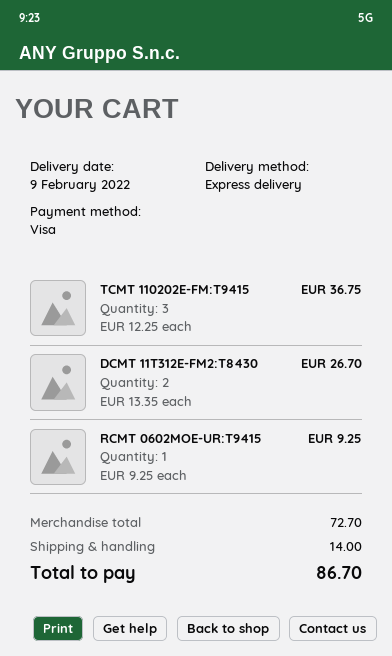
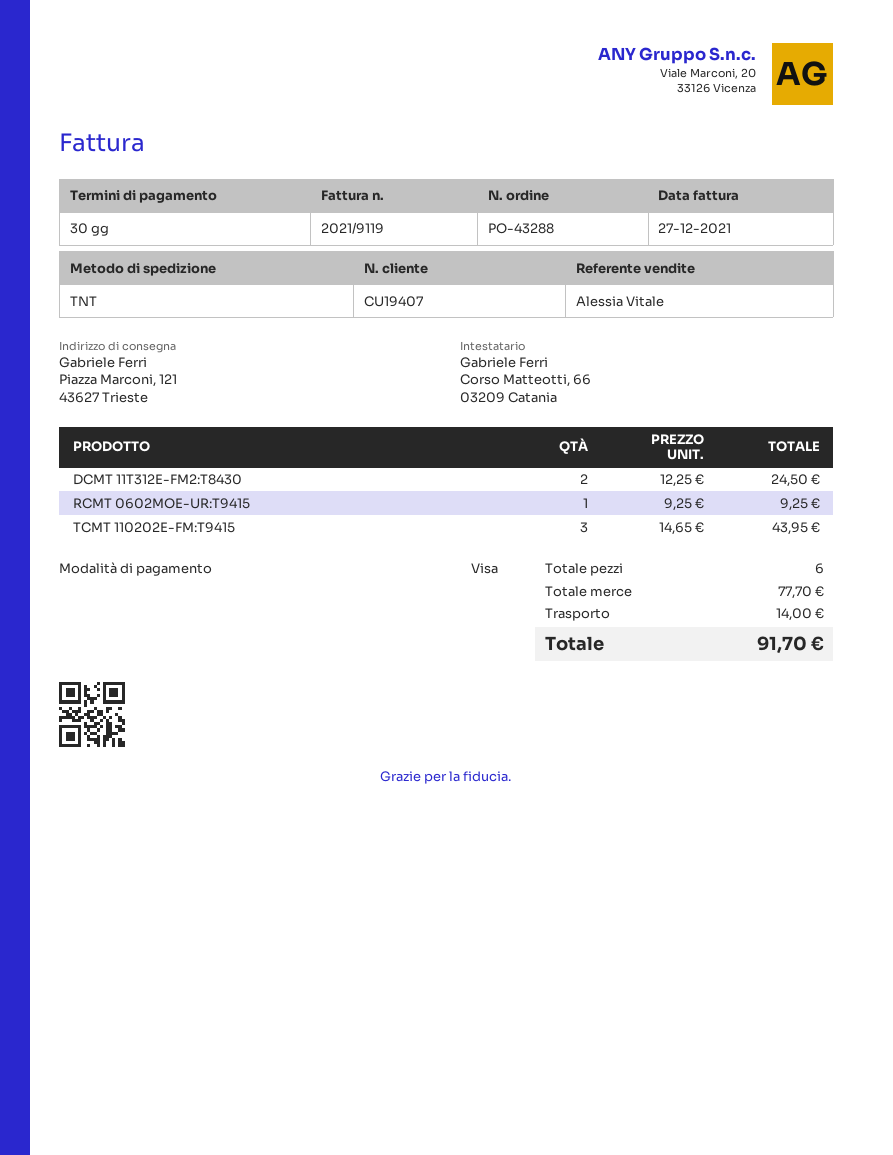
shipping method: express -> TNT
TCMT 110202E-FM:T9415: 3 x 12.25 = 36.75 -> 3 x 14.65 = 43.95
DCMT 11T312E-FM2:T8430: 2 x 13.35 = 26.70 -> 2 x 12.25 = 24.50
subtotal: 72.70 -> 77.70
total: 86.70 -> 91.70

